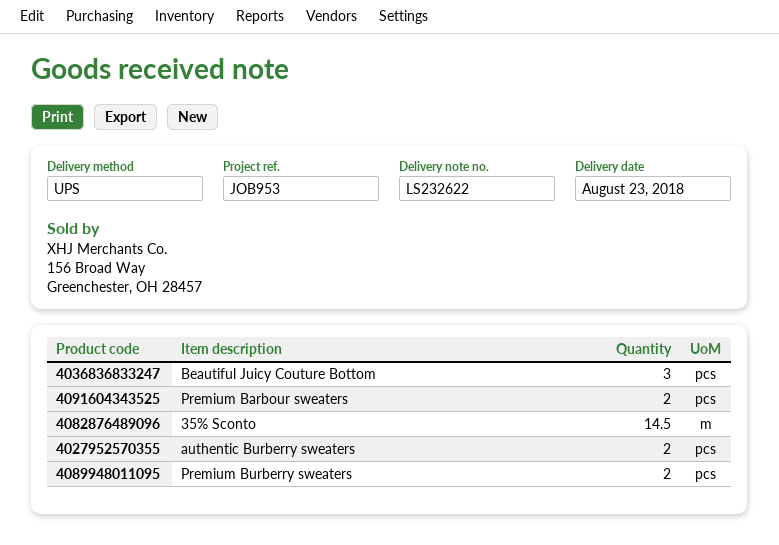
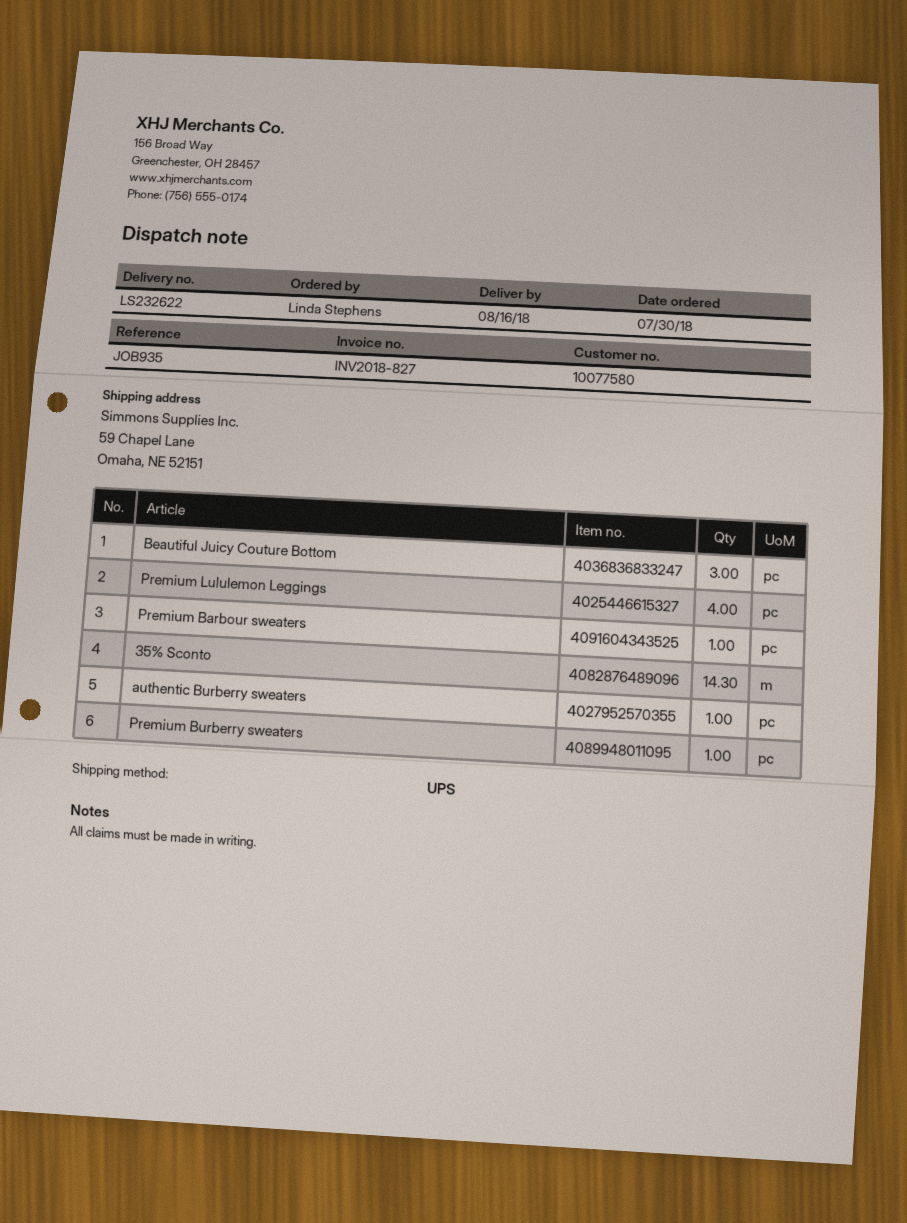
delivery date: 2018-08-23 -> 2018-08-16
reference: JOB953 -> JOB935
Premium Barbour sweaters: 2 -> 1
35% Sconto: 14.5 -> 14.3
authentic Burberry sweaters: 2 -> 1
Premium Burberry sweaters: 2 -> 1
Premium Lululemon Leggings: none -> 4

